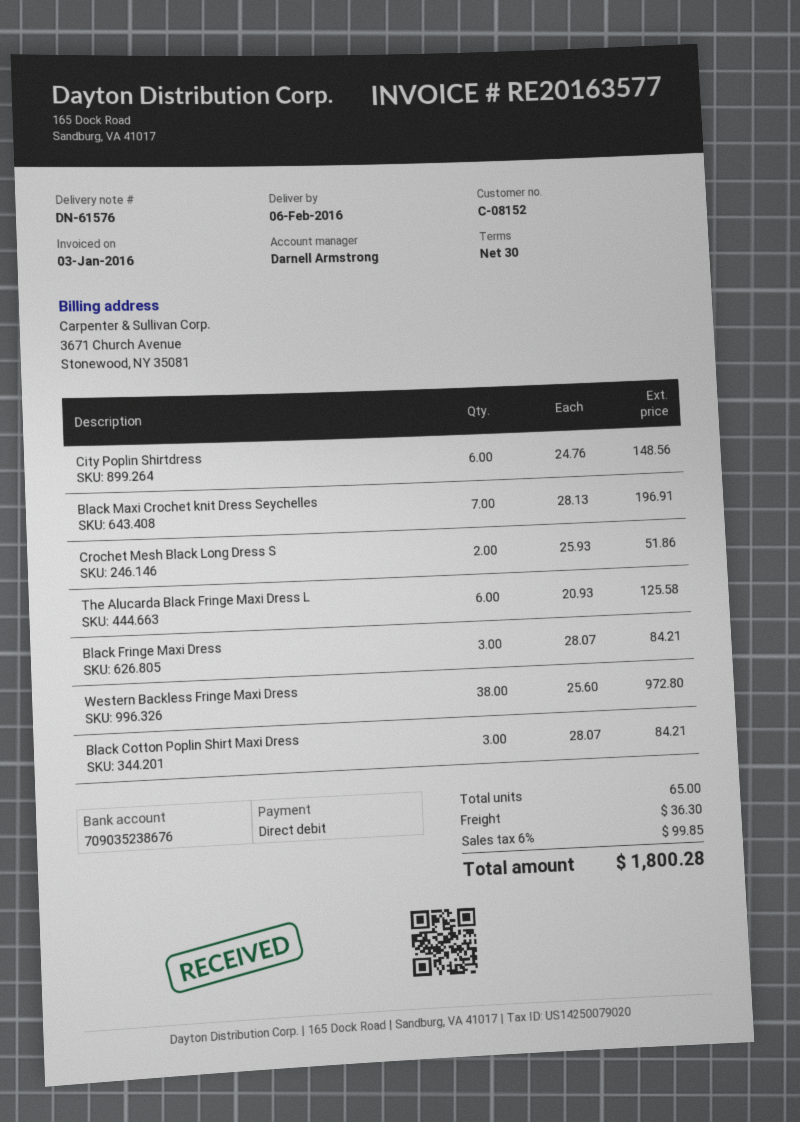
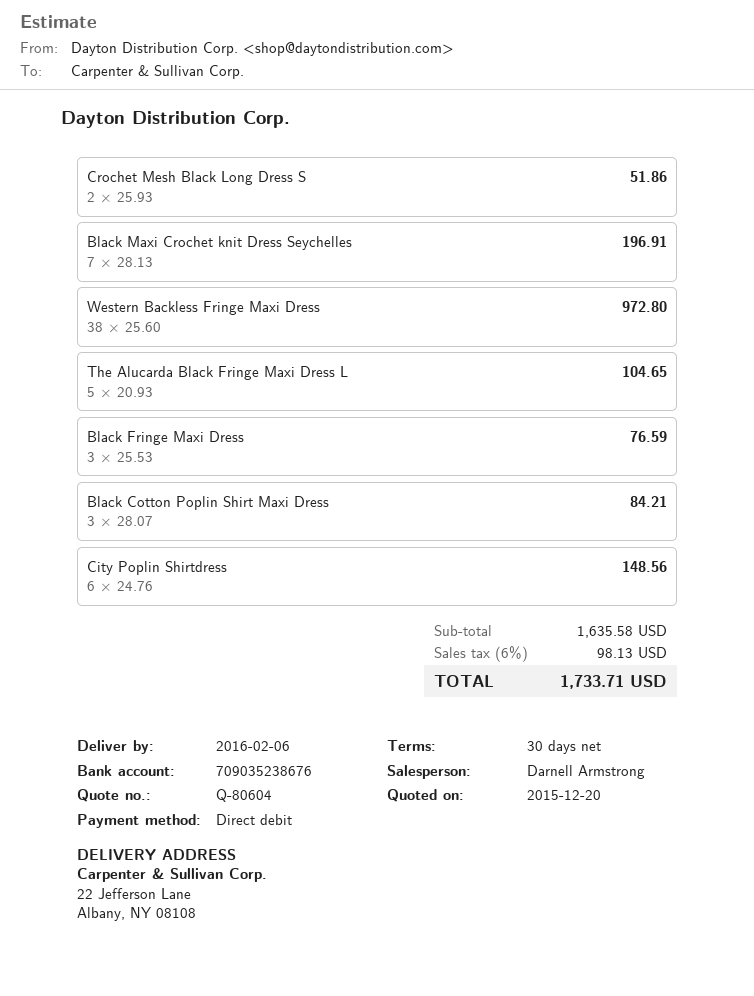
The Alucarda Black Fringe Maxi Dress L: 6 x 20.93 = 125.58 -> 5 x 20.93 = 104.65
Black Fringe Maxi Dress: 3 x 28.07 = 84.21 -> 3 x 25.53 = 76.59
shipping: 36.30 -> none
tax: 6% = 99.85 -> 6% = 98.13
total: 1800.28 -> 1733.71

